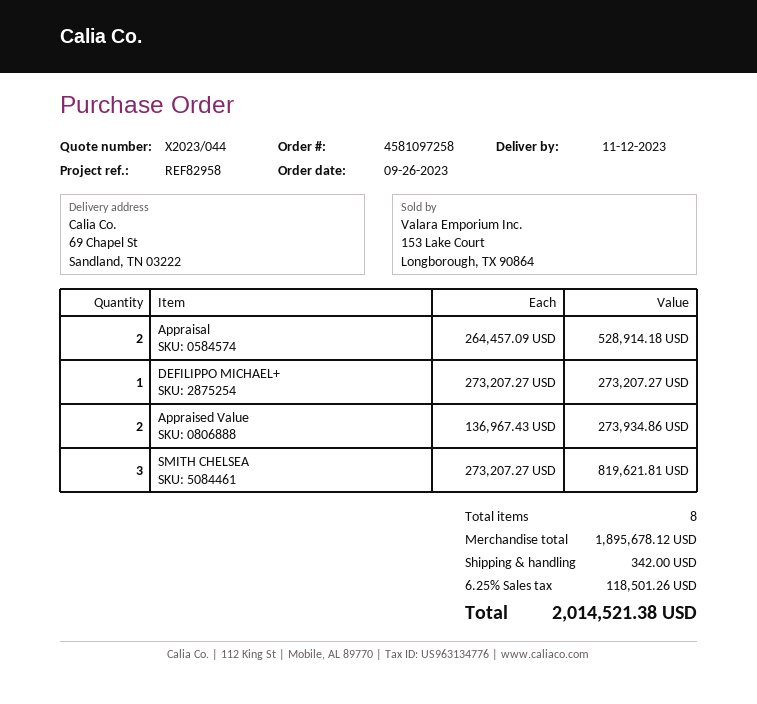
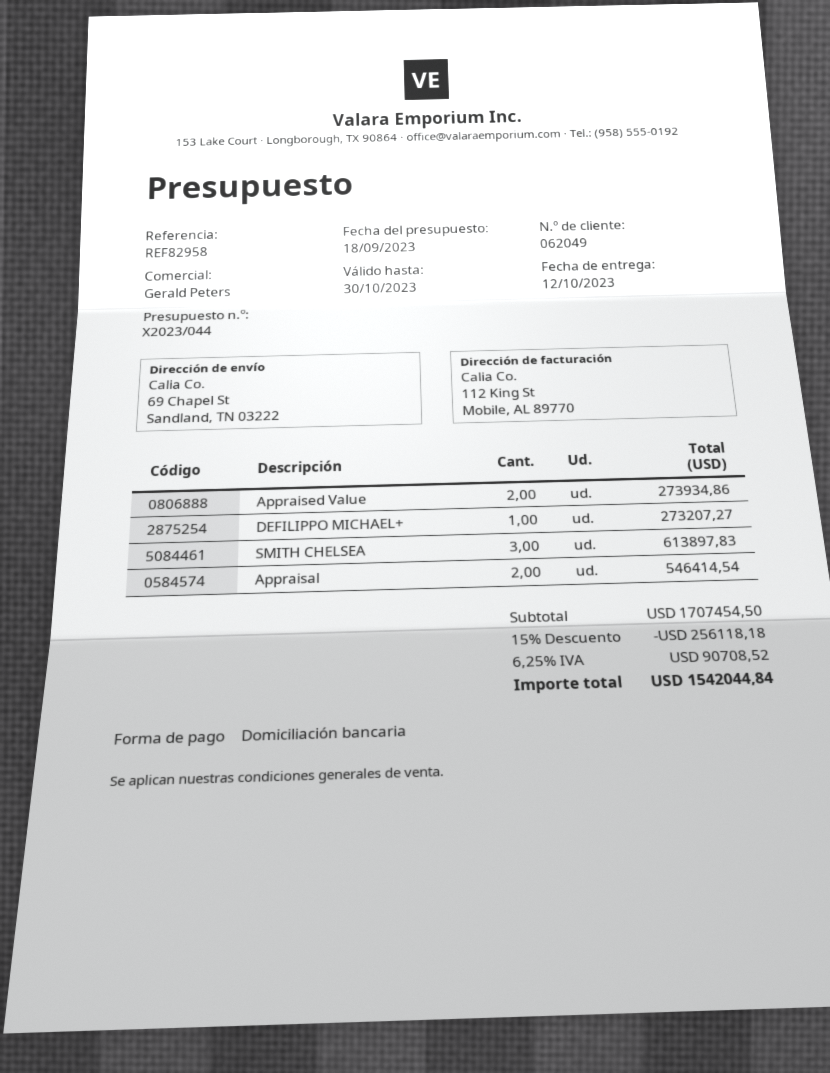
delivery date: 2023-11-12 -> 2023-10-12
Appraisal: 2 for 528914.18 -> 2 for 546414.54
SMITH CHELSEA: 3 for 819621.81 -> 3 for 613897.83
subtotal: 1895678.12 -> 1707454.50
discount: none -> 15% = 256118.18
shipping: 342.00 -> none
tax: 6.25% = 118501.26 -> 6.25% = 90708.52
total: 2014521.38 -> 1542044.84

